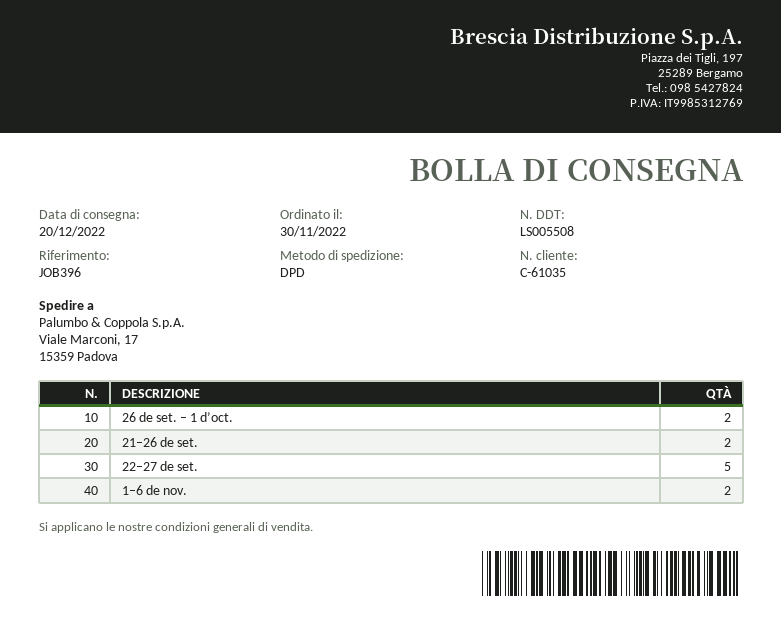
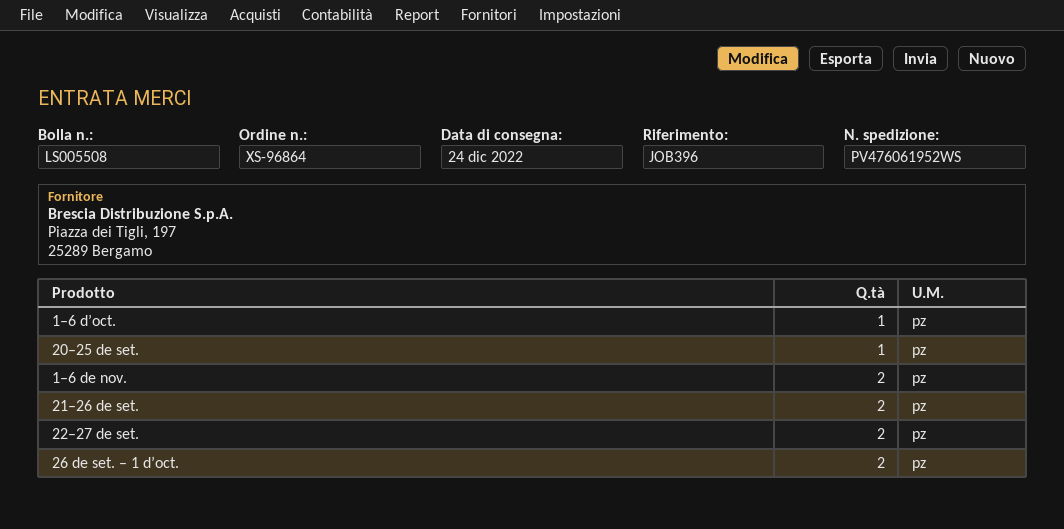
delivery date: 2022-12-20 -> 2022-12-24
22–27 de set.: 5 -> 2
1–6 d’oct.: none -> 1
20–25 de set.: none -> 1

